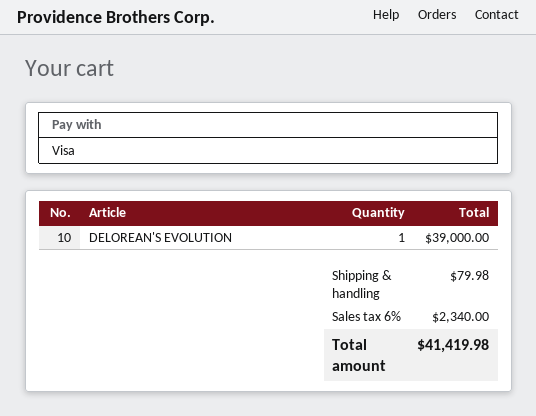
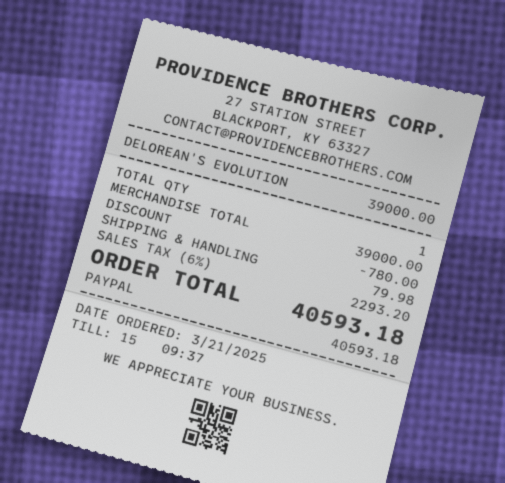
payment method: Visa -> PayPal
discount: none -> 780.00
tax: 6% = 2340.00 -> 6% = 2293.20
total: 41419.98 -> 40593.18

